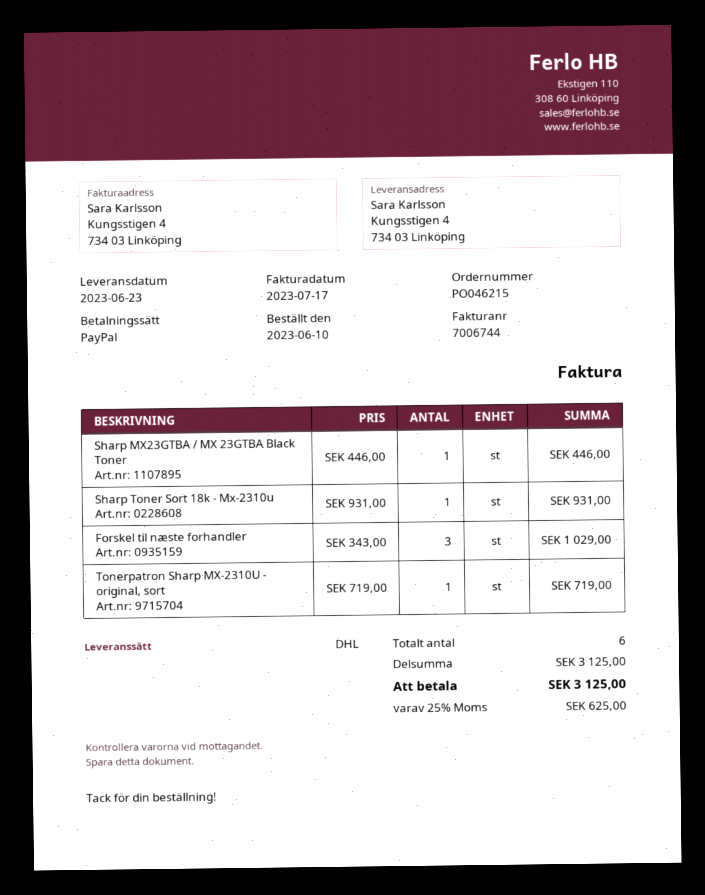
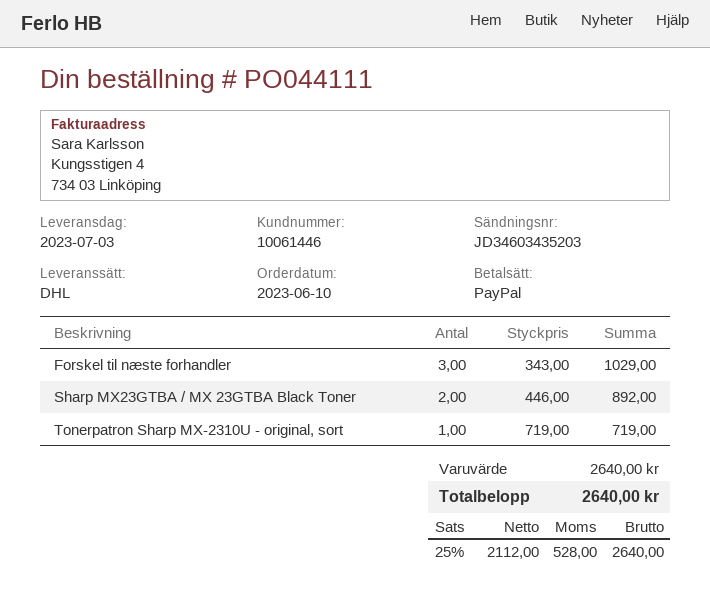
order number: PO046215 -> PO044111
delivery date: 2023-06-23 -> 2023-07-03
Sharp MX23GTBA / MX 23GTBA Black Toner: 1 x 446.00 = 446.00 -> 2 x 446.00 = 892.00
Sharp Toner Sort 18k - Mx-2310u: 1 x 931.00 = 931.00 -> none
subtotal: 3125.00 -> 2640.00
tax: 25% = 625.00 -> 25% = 528.00
total: 3125.00 -> 2640.00

